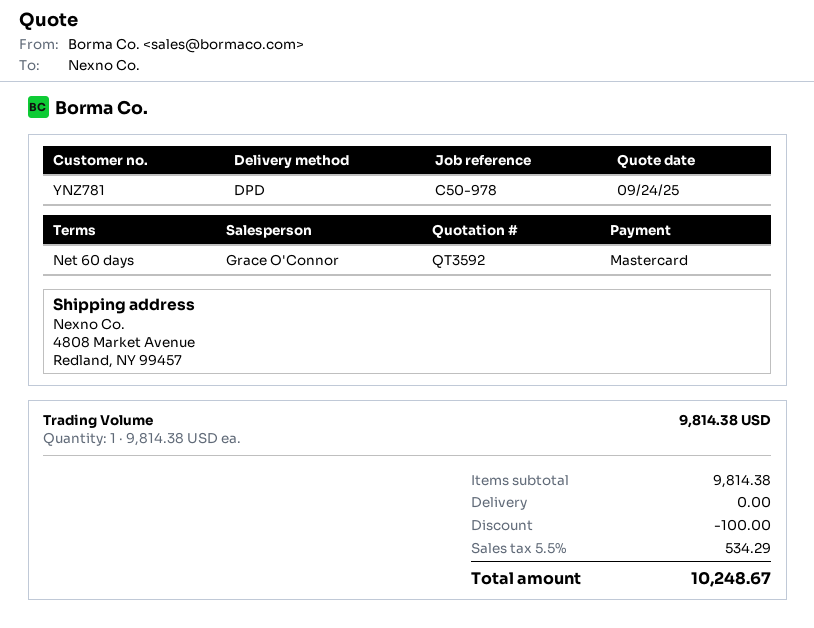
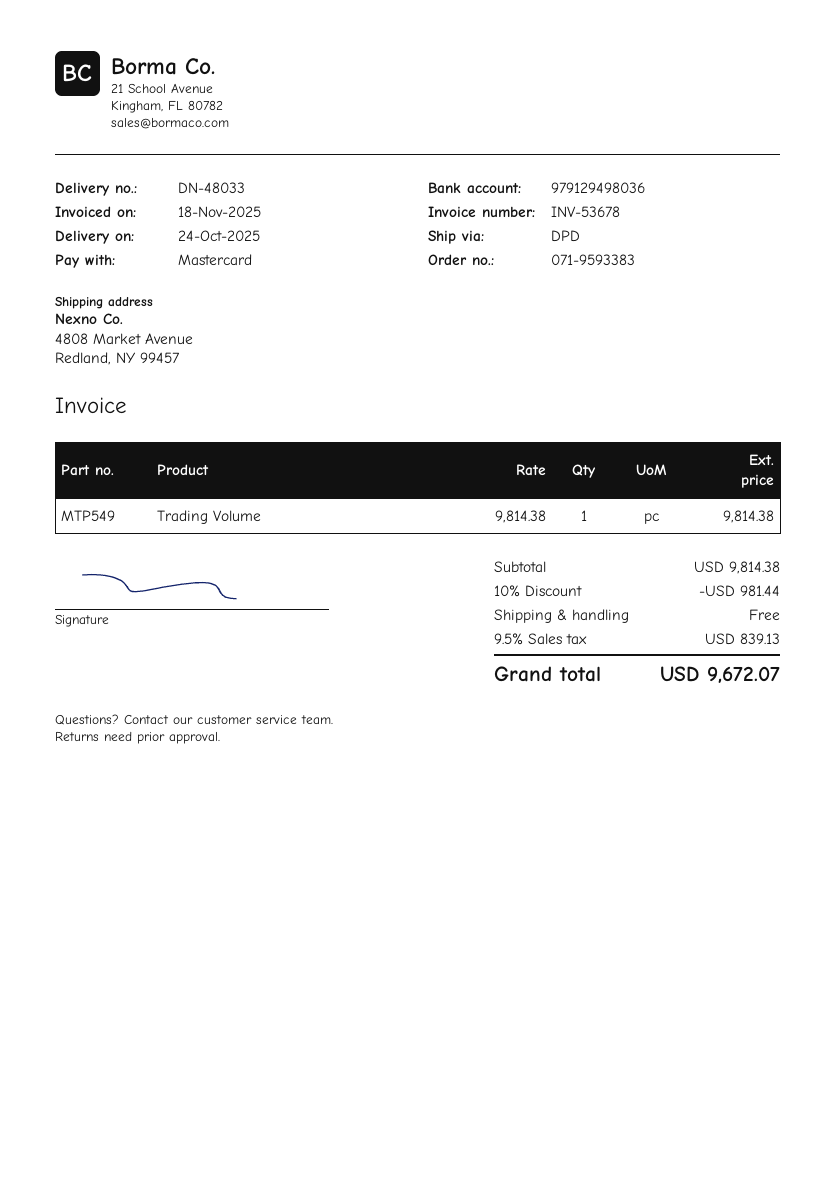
discount: 100.00 -> 981.44
tax: 5.5% = 534.29 -> 9.5% = 839.13
total: 10248.67 -> 9672.07

